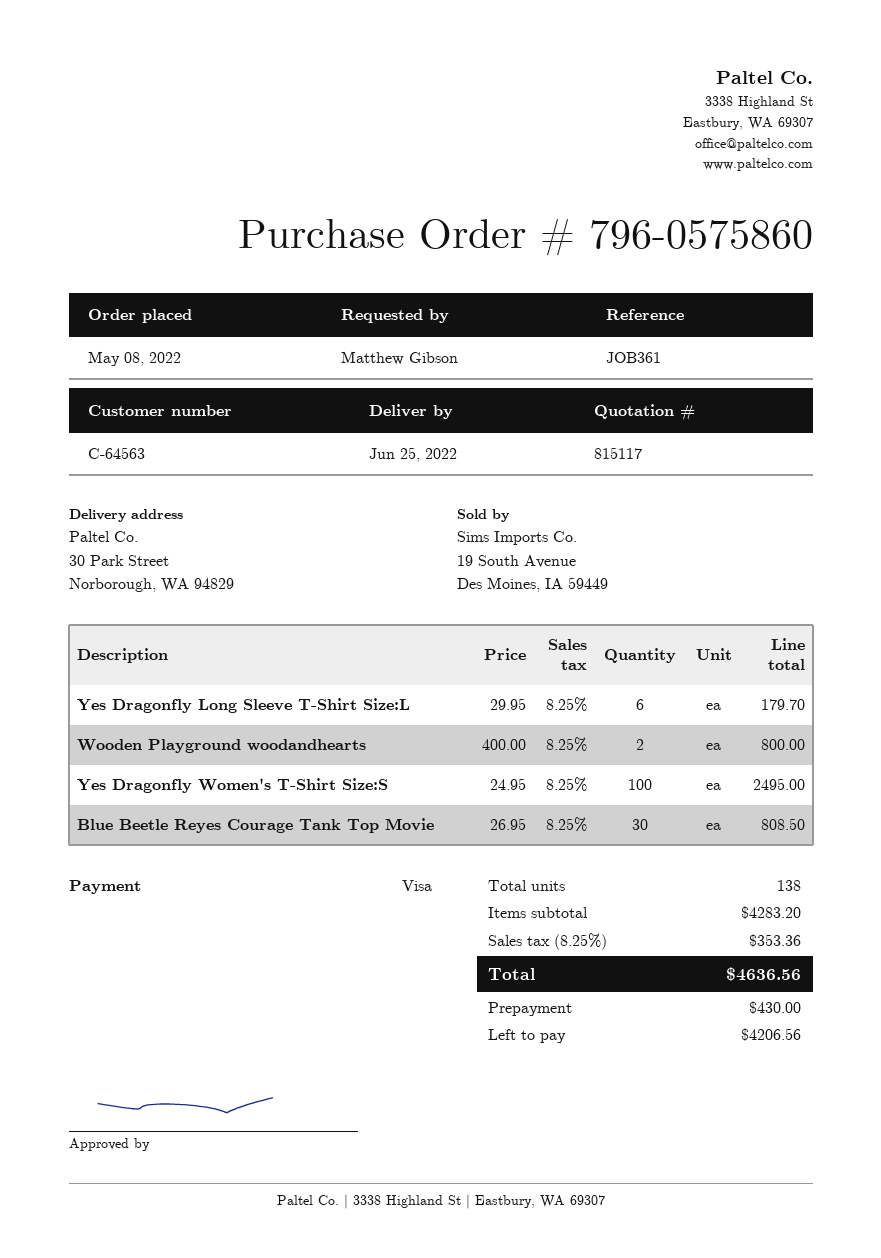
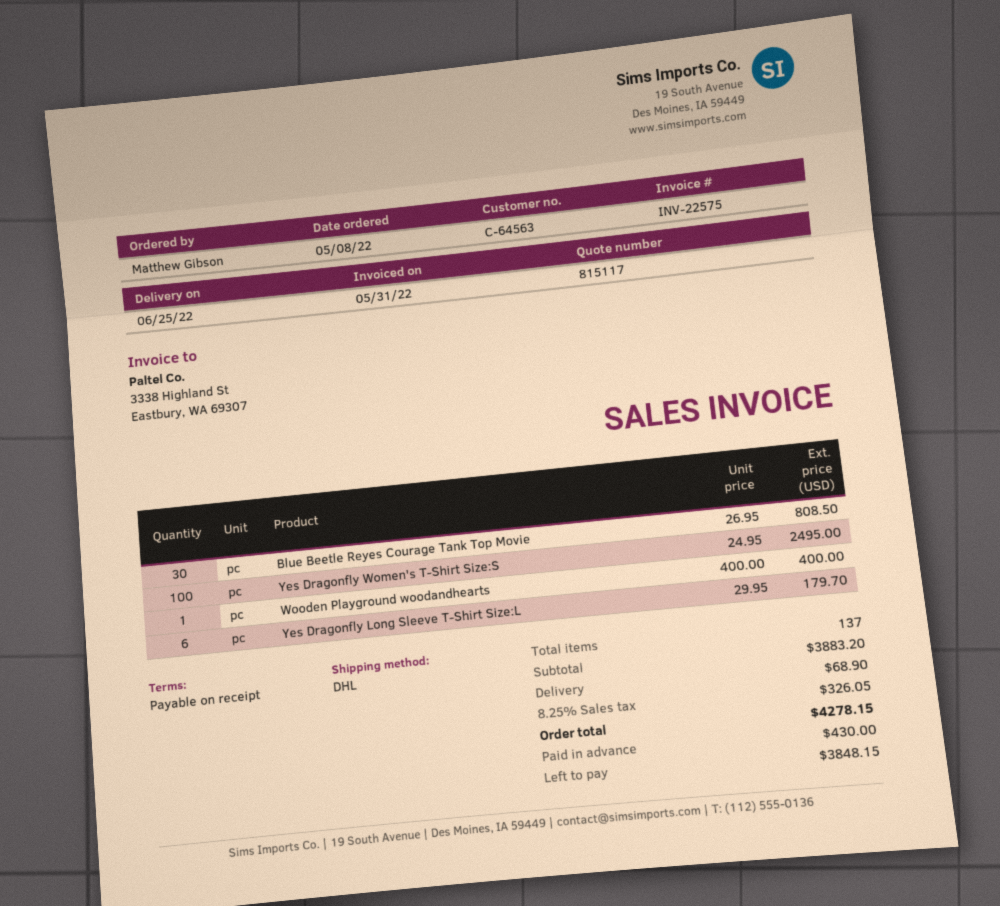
Wooden Playground woodandhearts: 2 x 400.00 = 800.00 -> 1 x 400.00 = 400.00
total quantity: 138 -> 137
subtotal: 4283.20 -> 3883.20
shipping: none -> 68.90
tax: 8.25% = 353.36 -> 8.25% = 326.05
total: 4636.56 -> 4278.15
balance: 4206.56 -> 3848.15

